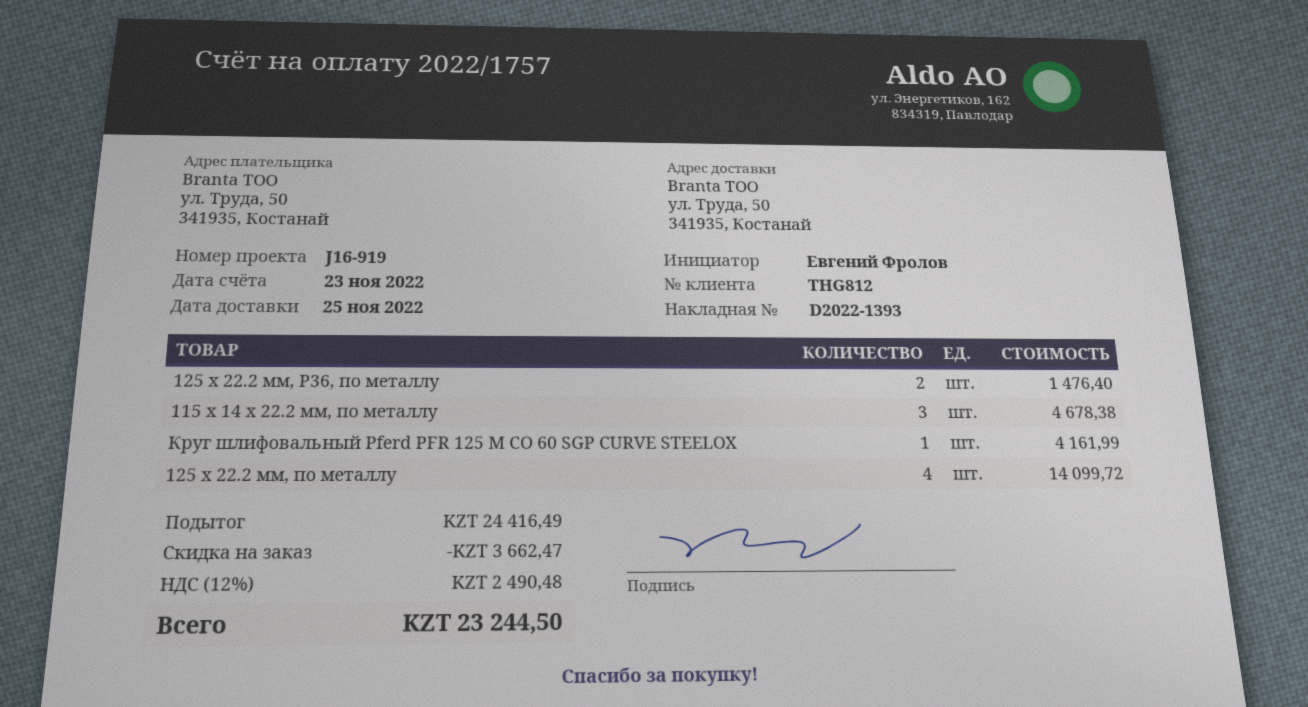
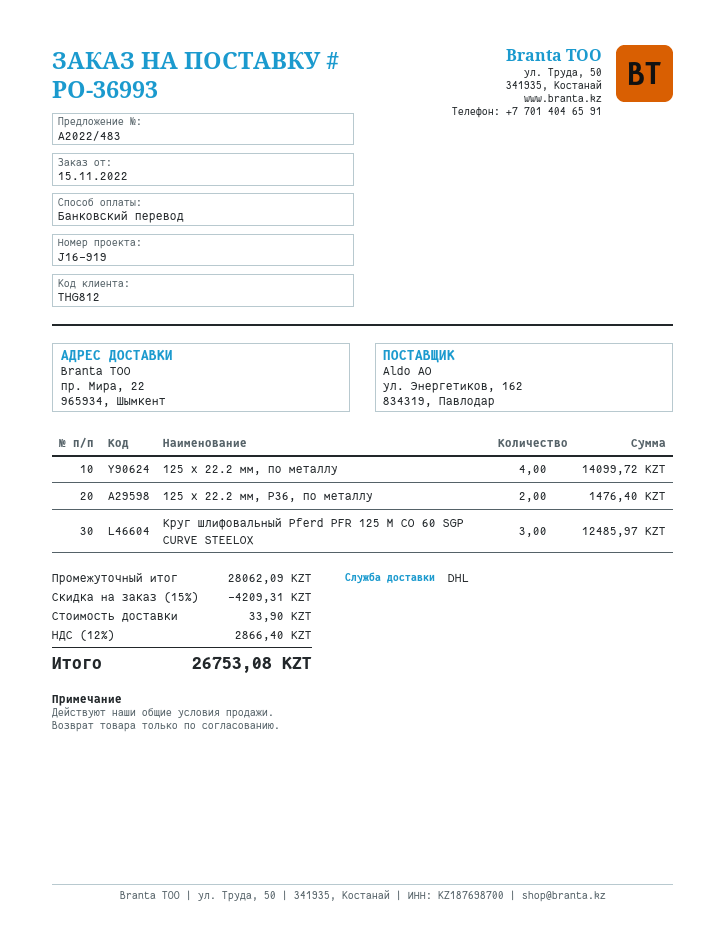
ship to: ул. Труда, 50, 341935, Костанай -> пр. Мира, 22, 965934, Шымкент
115 х 14 х 22.2 мм, по металлу: 3 for 4678.38 -> none
Круг шлифовальный Pferd PFR 125 M CO 60 SGP CURVE STEELOX: 1 for 4161.99 -> 3 for 12485.97
subtotal: 24416.49 -> 28062.09
discount: 3662.47 -> 4209.31
shipping: none -> 33.90
tax: 12% = 2490.48 -> 12% = 2866.40
total: 23244.50 -> 26753.08

